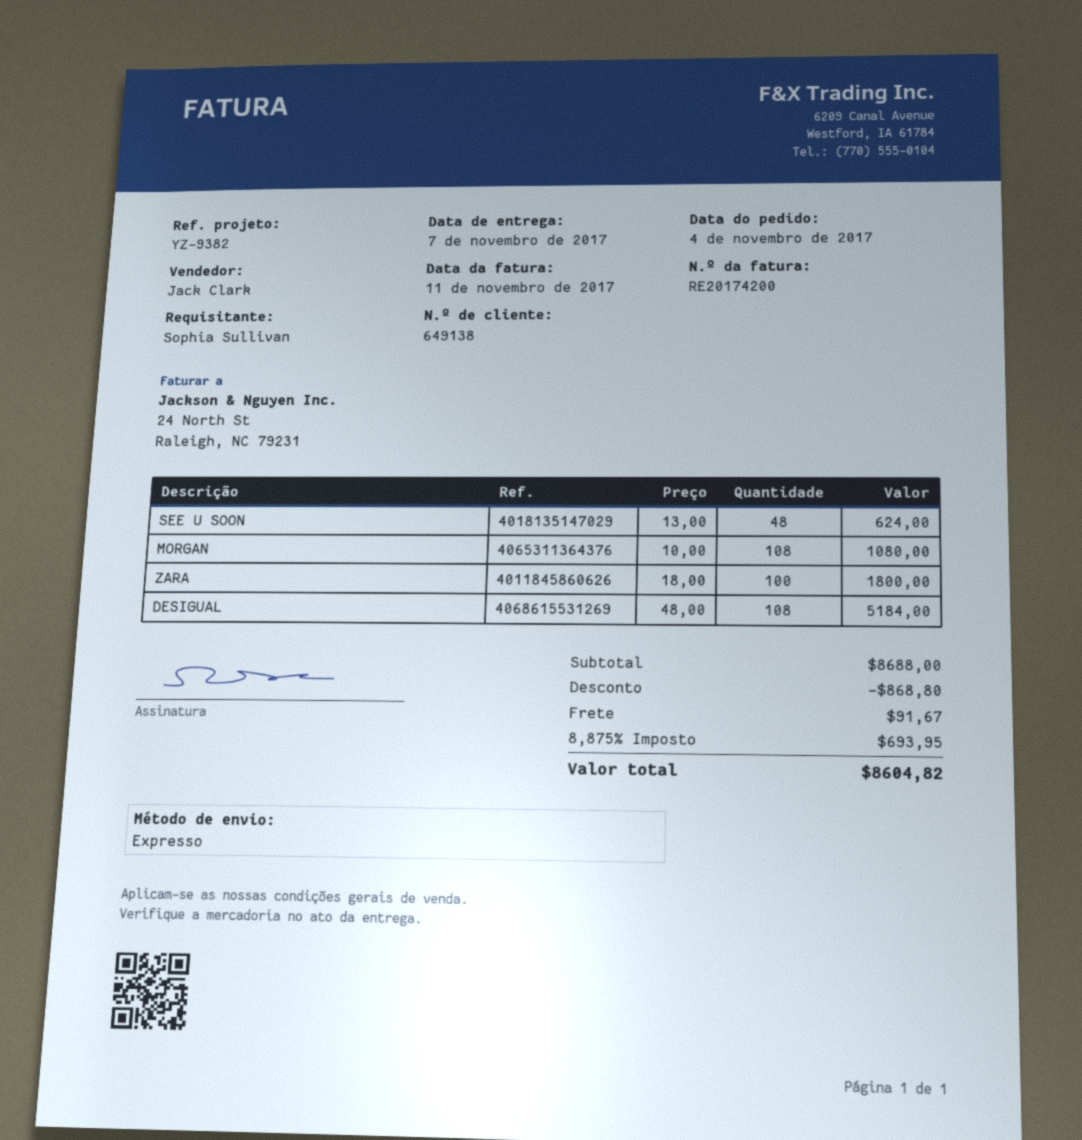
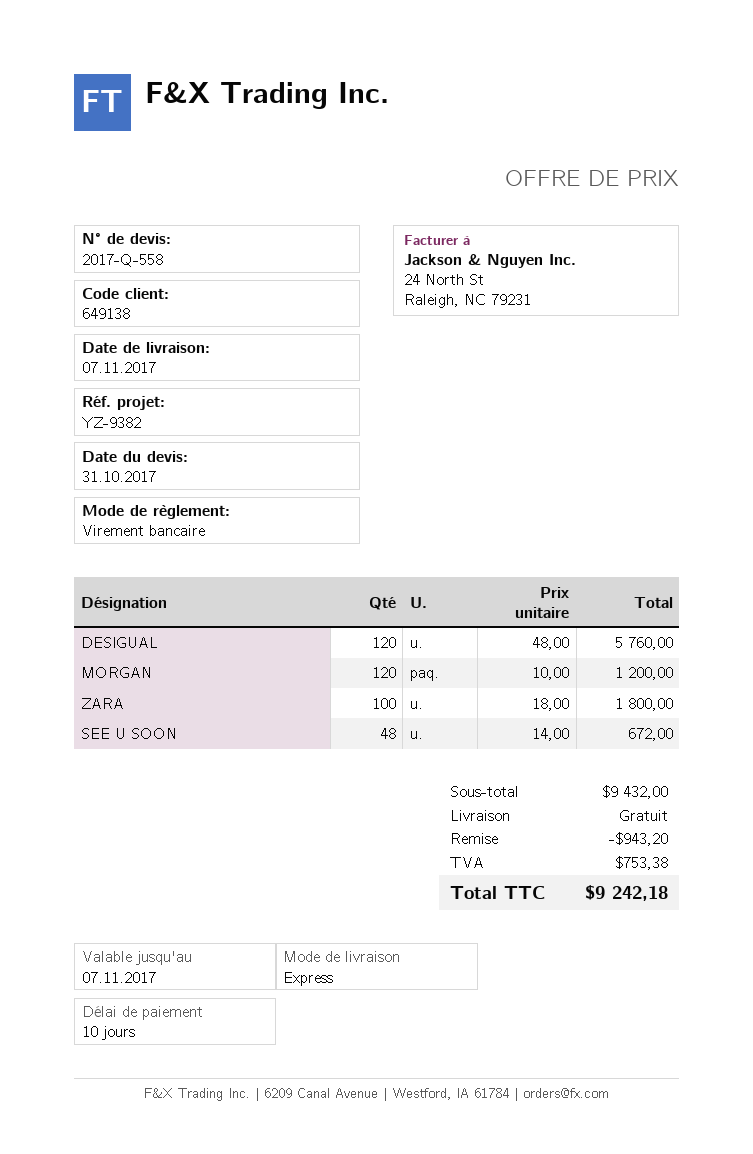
SEE U SOON: 48 x 13.00 = 624.00 -> 48 x 14.00 = 672.00
MORGAN: 108 x 10.00 = 1080.00 -> 120 x 10.00 = 1200.00
DESIGUAL: 108 x 48.00 = 5184.00 -> 120 x 48.00 = 5760.00
subtotal: 8688.00 -> 9432.00
discount: 868.80 -> 943.20
shipping: 91.67 -> 0.00
tax: 693.95 -> 753.38
total: 8604.82 -> 9242.18

